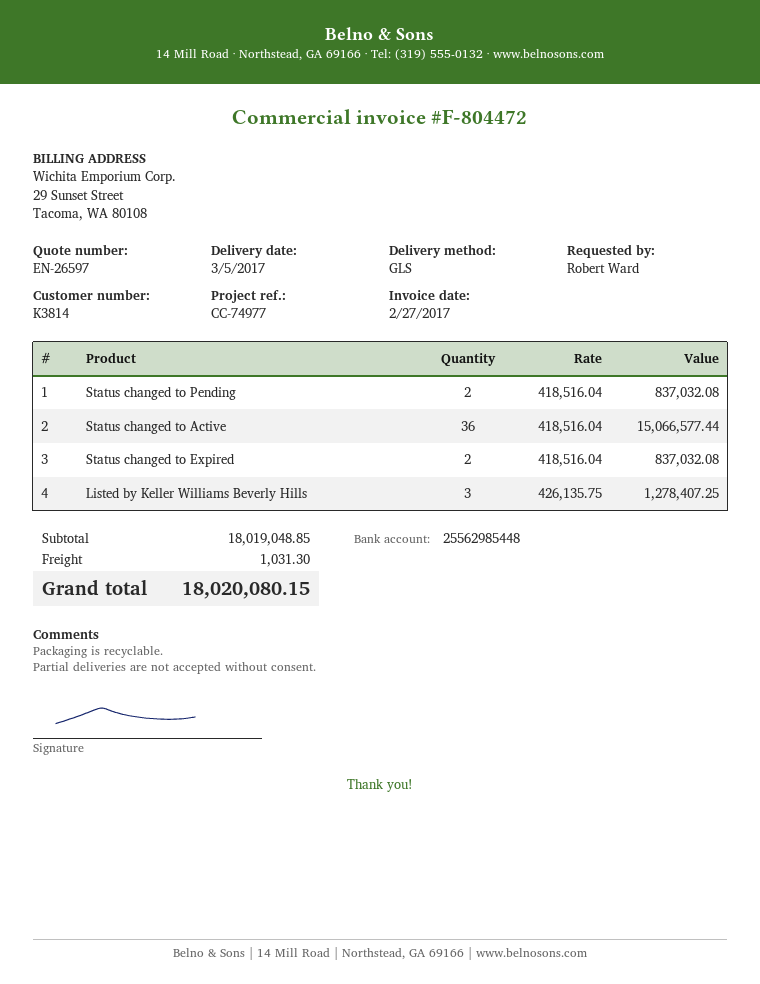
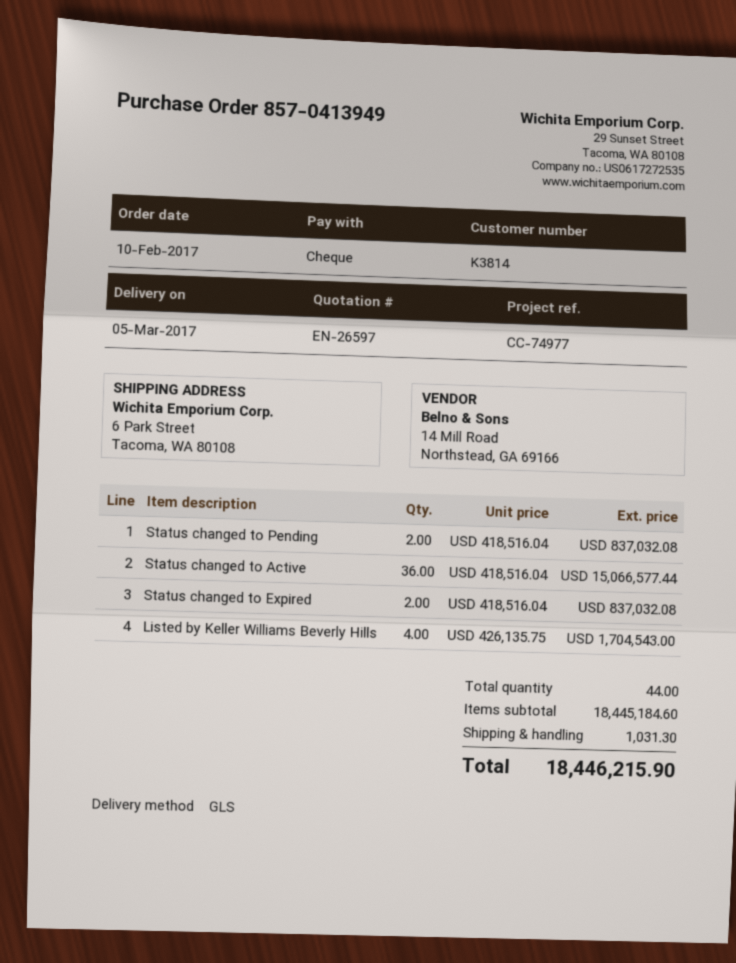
Listed by Keller Williams Beverly Hills: 3 x 426135.75 = 1278407.25 -> 4 x 426135.75 = 1704543.00
subtotal: 18019048.85 -> 18445184.60
total: 18020080.15 -> 18446215.90

